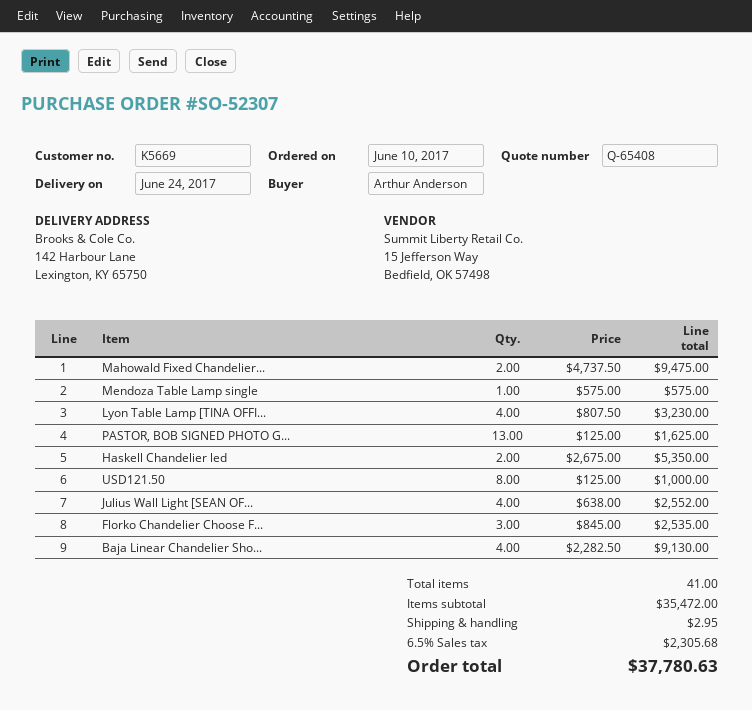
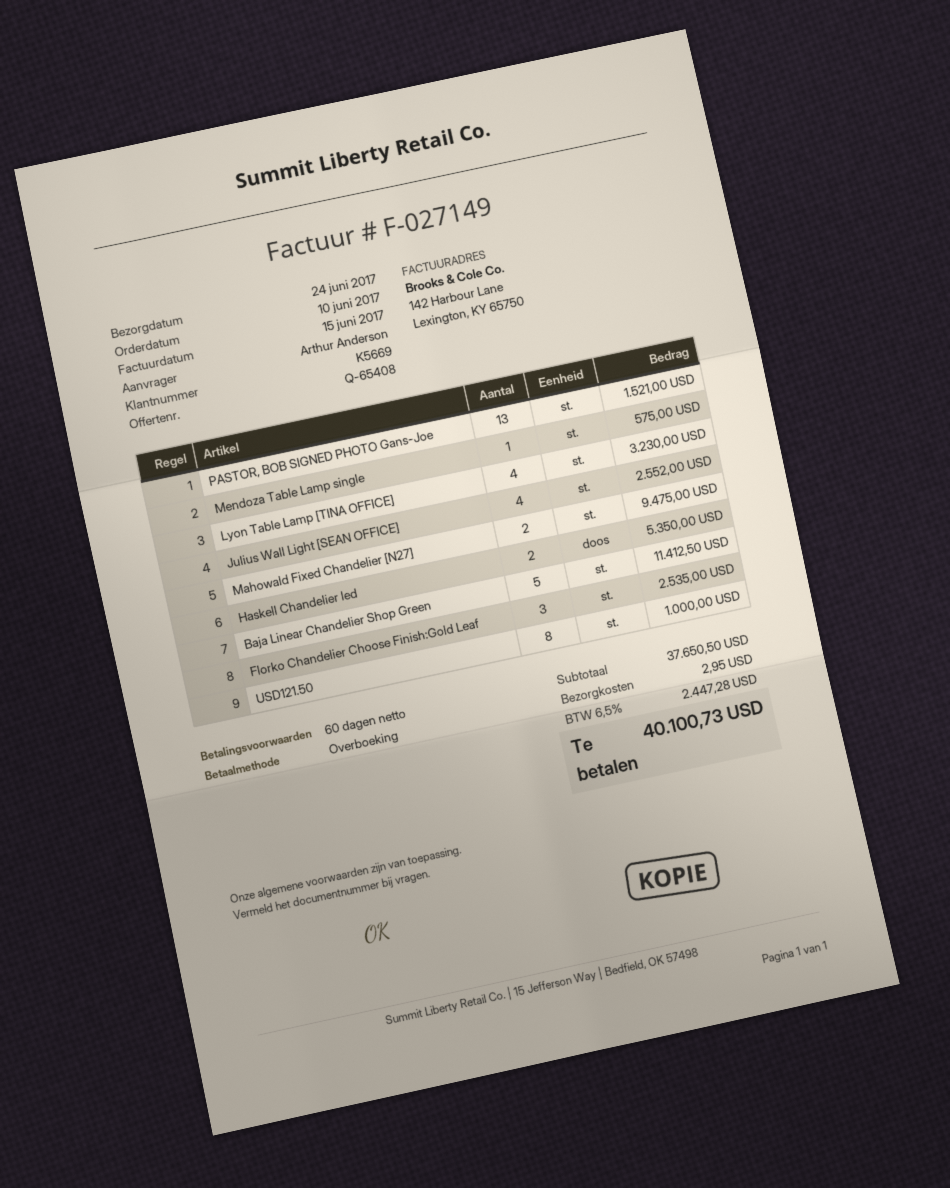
PASTOR, BOB SIGNED PHOTO G...: 13 for 1625.00 -> 13 for 1521.00
Baja Linear Chandelier Sho...: 4 for 9130.00 -> 5 for 11412.50
subtotal: 35472.00 -> 37650.50
tax: 6.5% = 2305.68 -> 6.5% = 2447.28
total: 37780.63 -> 40100.73

